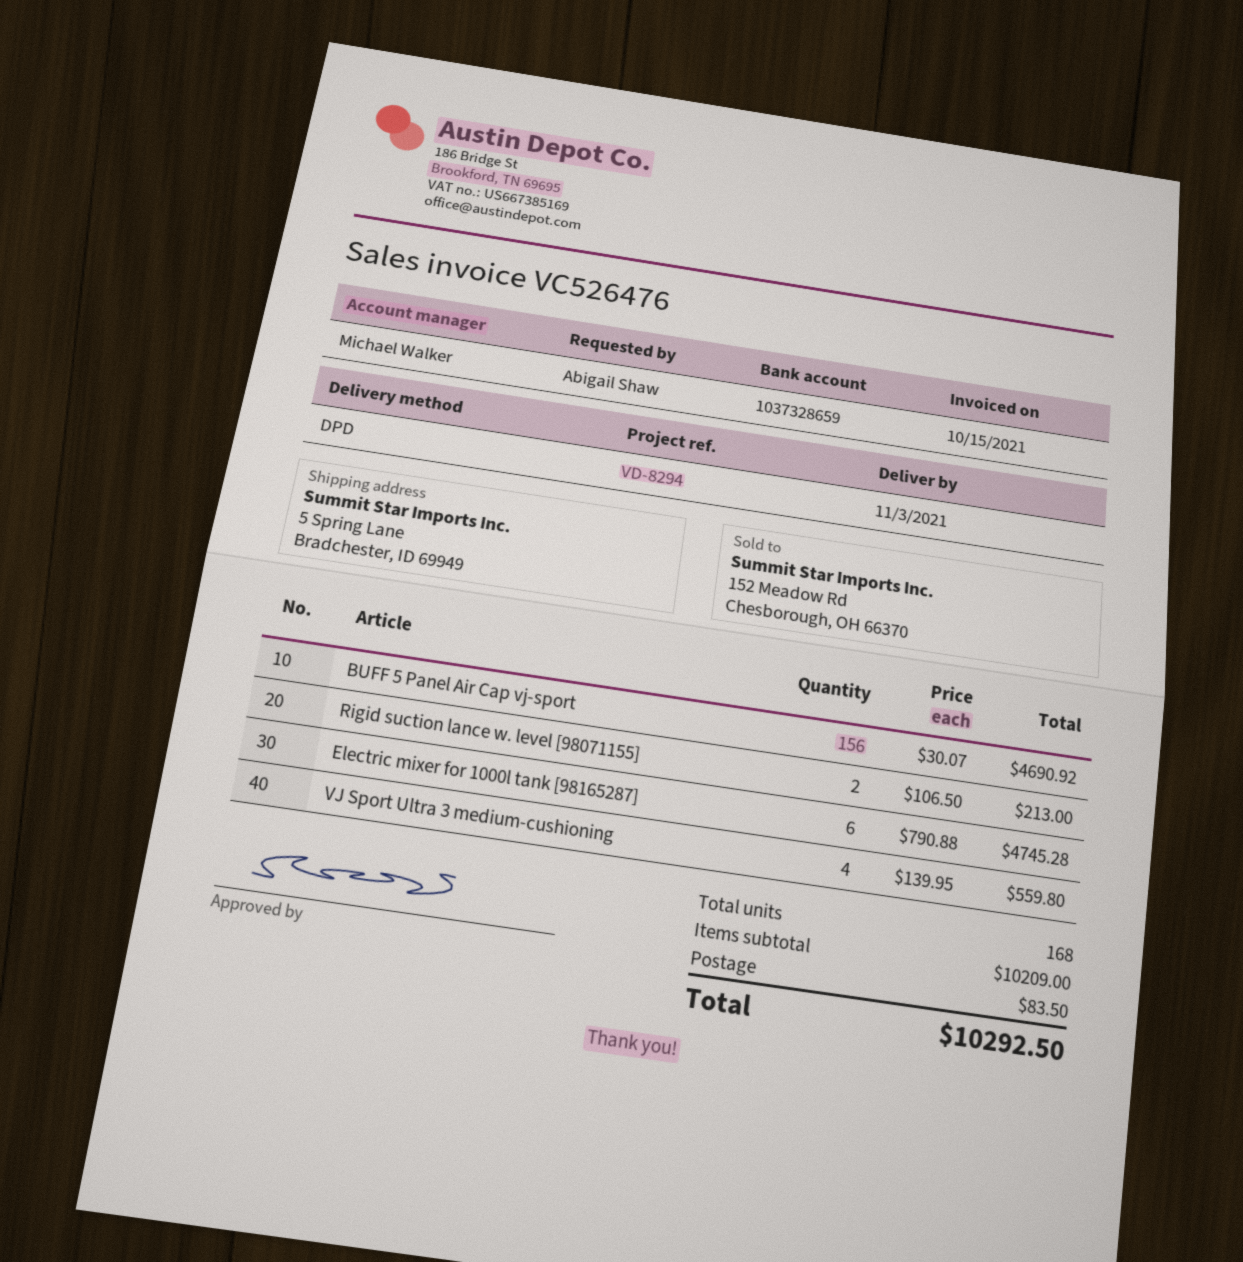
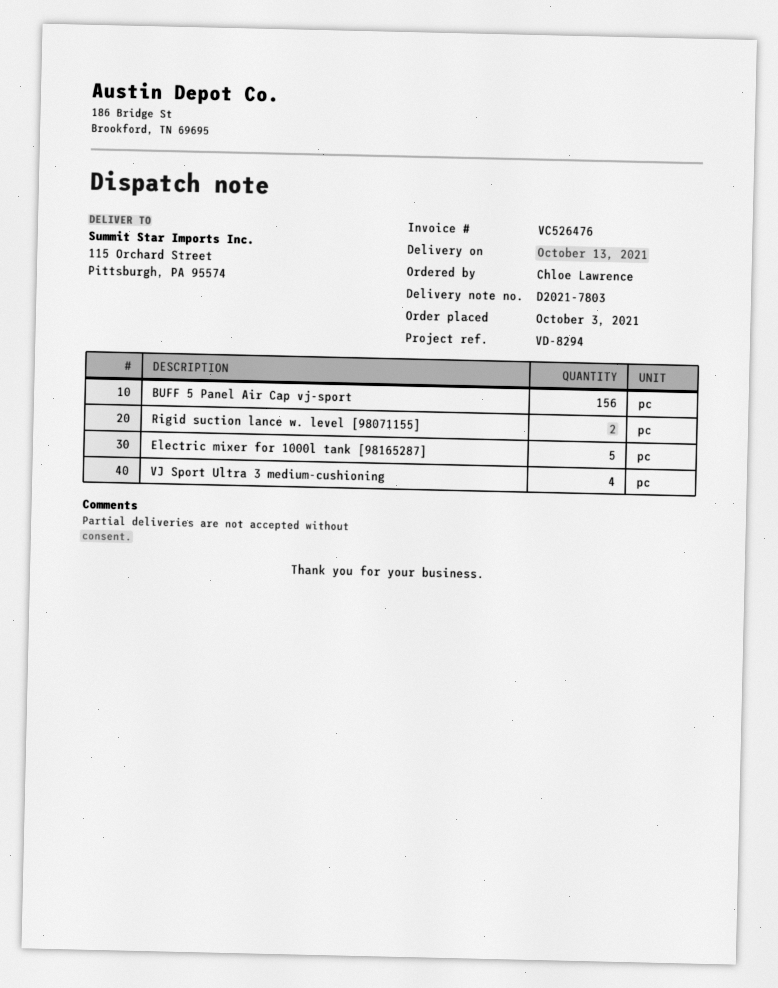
delivery date: 2021-11-03 -> 2021-10-13
ordered by: Abigail Shaw -> Chloe Lawrence
ship to: 5 Spring Lane, Bradchester, ID 69949 -> 115 Orchard Street, Pittsburgh, PA 95574
Electric mixer for 1000l tank [98165287]: 6 -> 5

